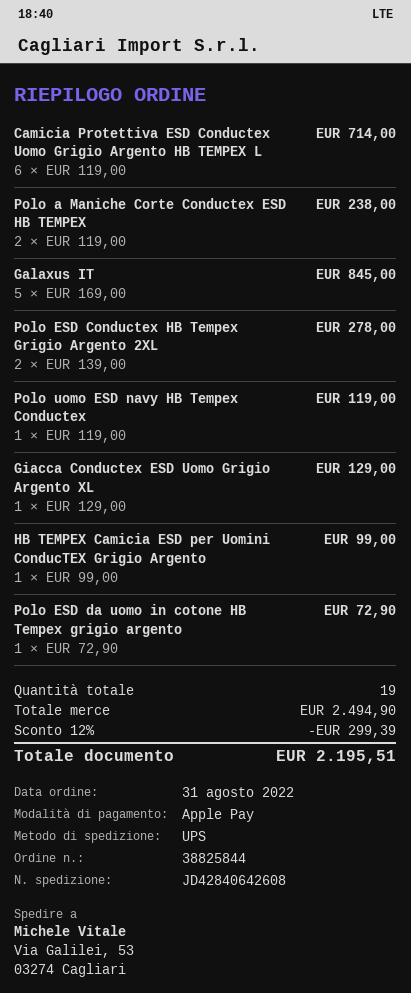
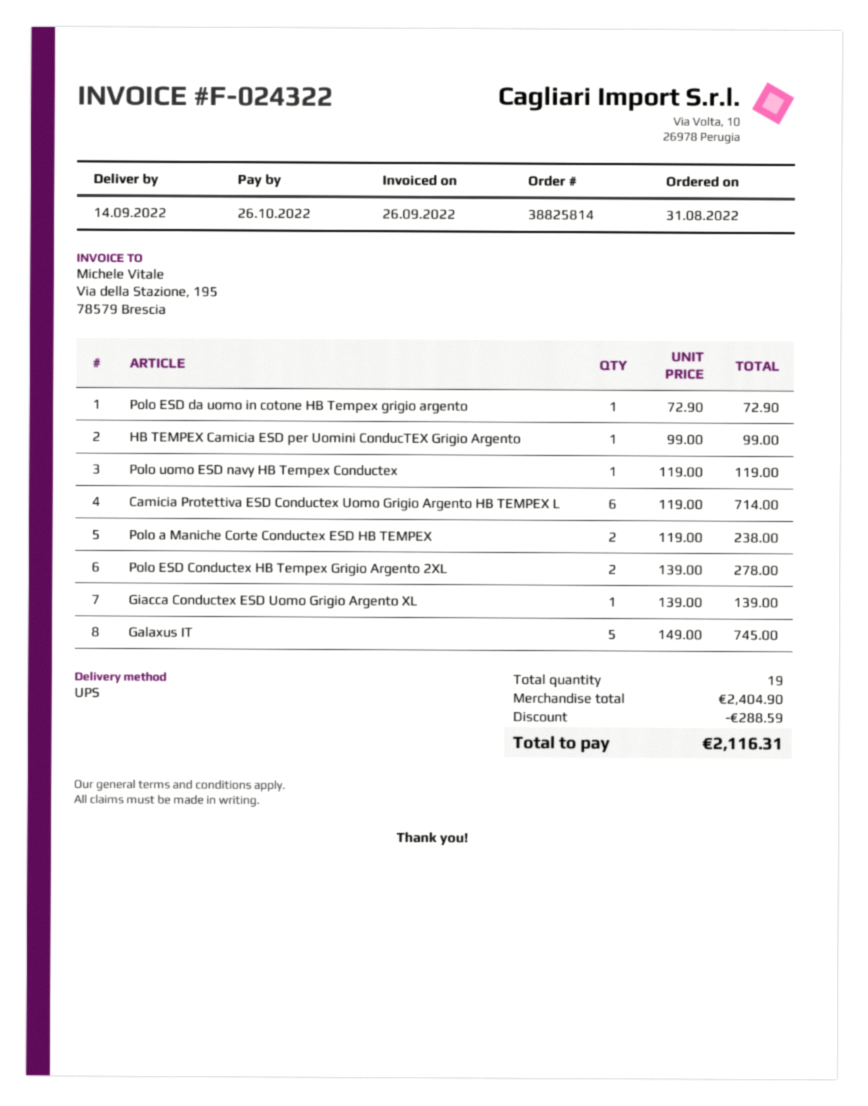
order number: 38825844 -> 38825814
Galaxus IT: 5 x 169.00 = 845.00 -> 5 x 149.00 = 745.00
Giacca Conductex ESD Uomo Grigio Argento XL: 1 x 129.00 = 129.00 -> 1 x 139.00 = 139.00
subtotal: 2494.90 -> 2404.90
discount: 299.39 -> 288.59
total: 2195.51 -> 2116.31

